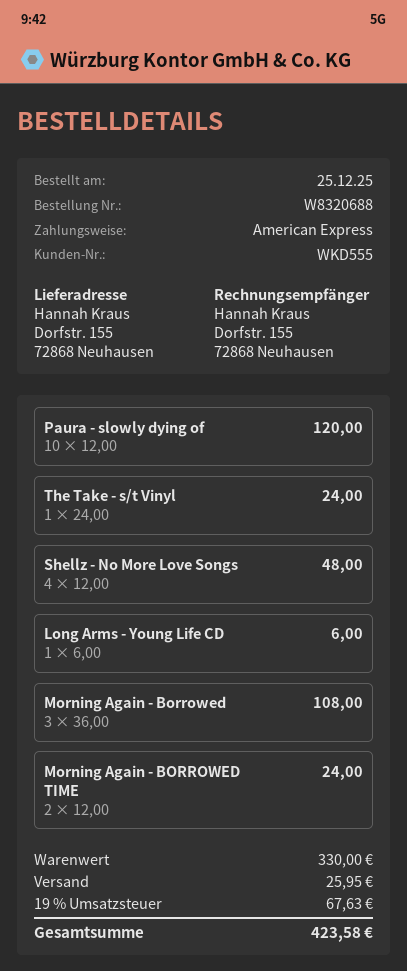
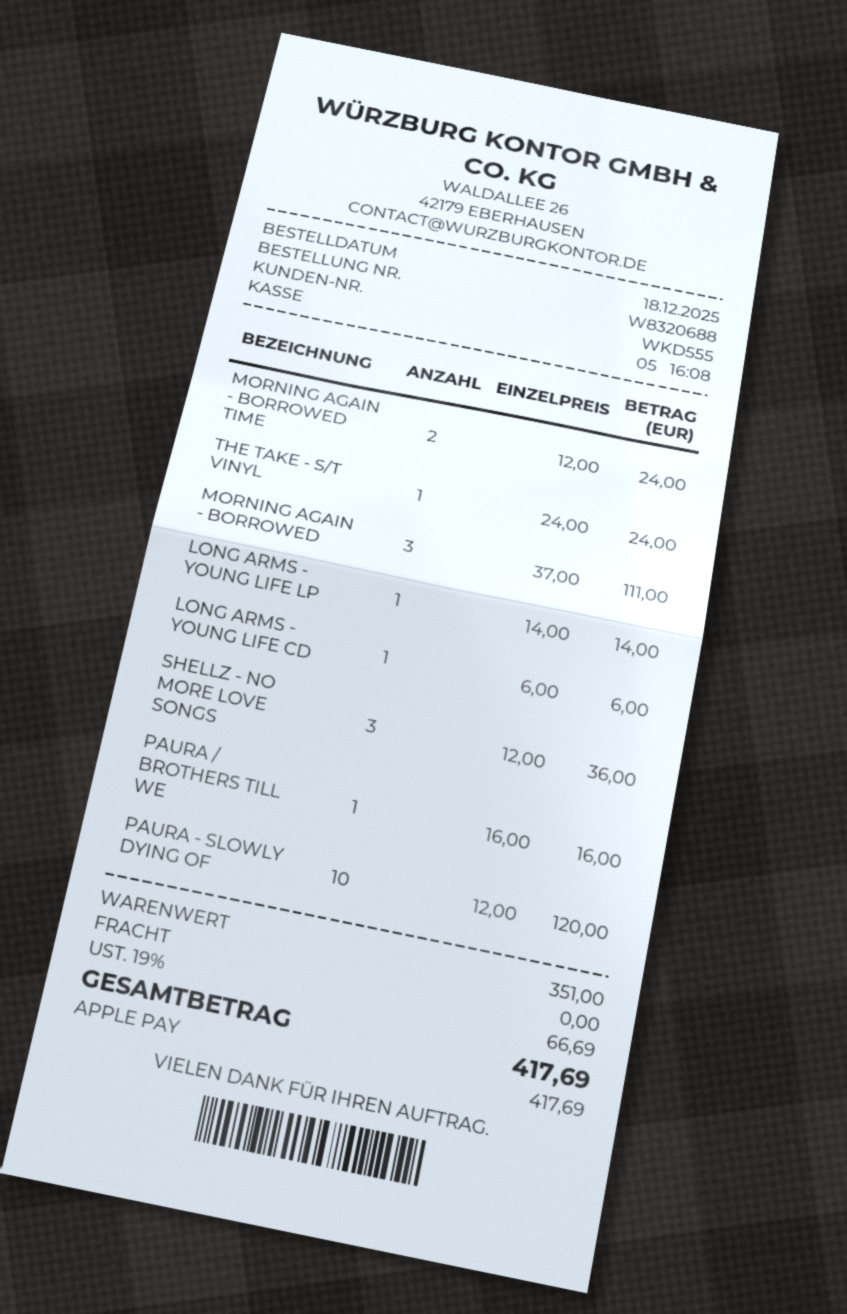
order date: 2025-12-25 -> 2025-12-18
payment method: American Express -> Apple Pay
Shellz - No More Love Songs: 4 x 12.00 = 48.00 -> 3 x 12.00 = 36.00
Morning Again - Borrowed: 3 x 36.00 = 108.00 -> 3 x 37.00 = 111.00
LONG ARMS - YOUNG LIFE LP: none -> 1 x 14.00 = 14.00
PAURA / BROTHERS TILL WE: none -> 1 x 16.00 = 16.00
subtotal: 330.00 -> 351.00
shipping: 25.95 -> 0.00
tax: 19% = 67.63 -> 19% = 66.69
total: 423.58 -> 417.69

